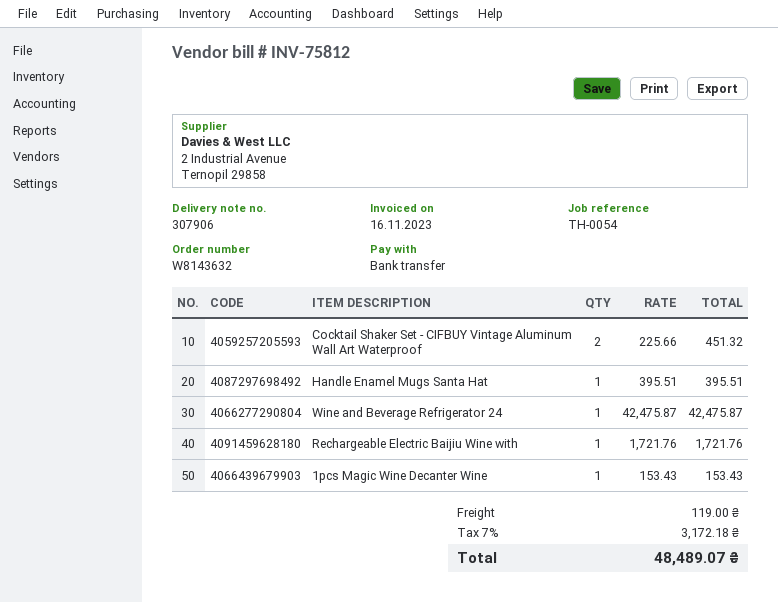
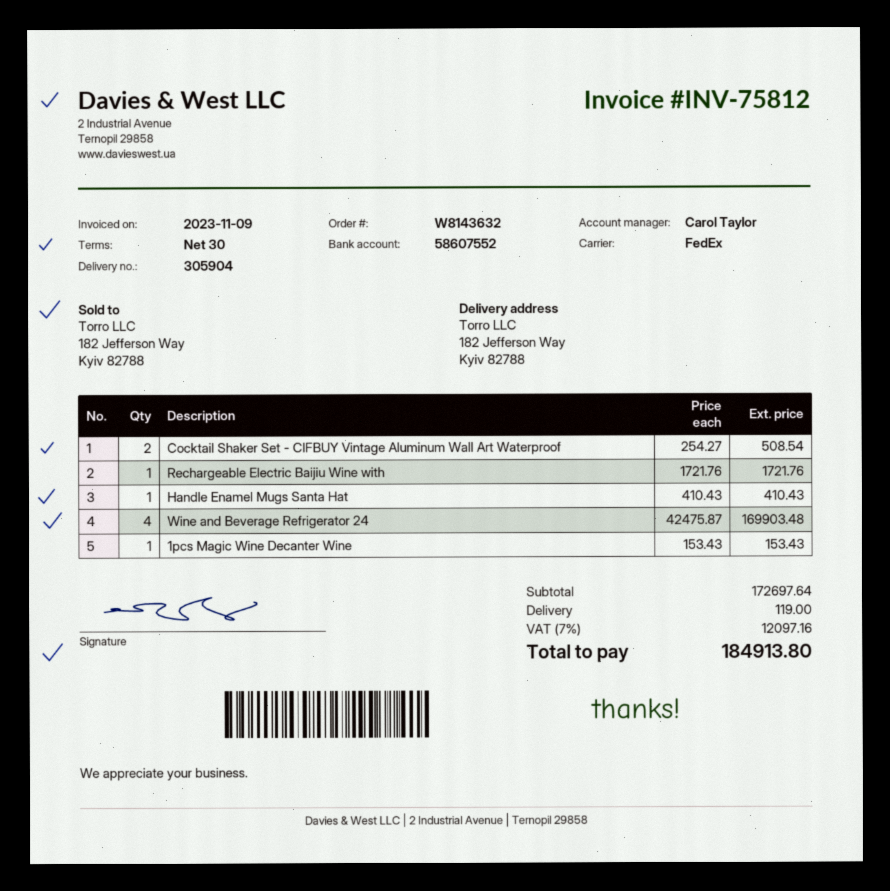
delivery note number: 307906 -> 305904
invoice date: 2023-11-16 -> 2023-11-09
Cocktail Shaker Set - CIFBUY Vintage Aluminum Wall Art Waterproof: 2 x 225.66 = 451.32 -> 2 x 254.27 = 508.54
Handle Enamel Mugs Santa Hat: 1 x 395.51 = 395.51 -> 1 x 410.43 = 410.43
Wine and Beverage Refrigerator 24: 1 x 42475.87 = 42475.87 -> 4 x 42475.87 = 169903.48
tax: 7% = 3172.18 -> 7% = 12097.16
total: 48489.07 -> 184913.80

